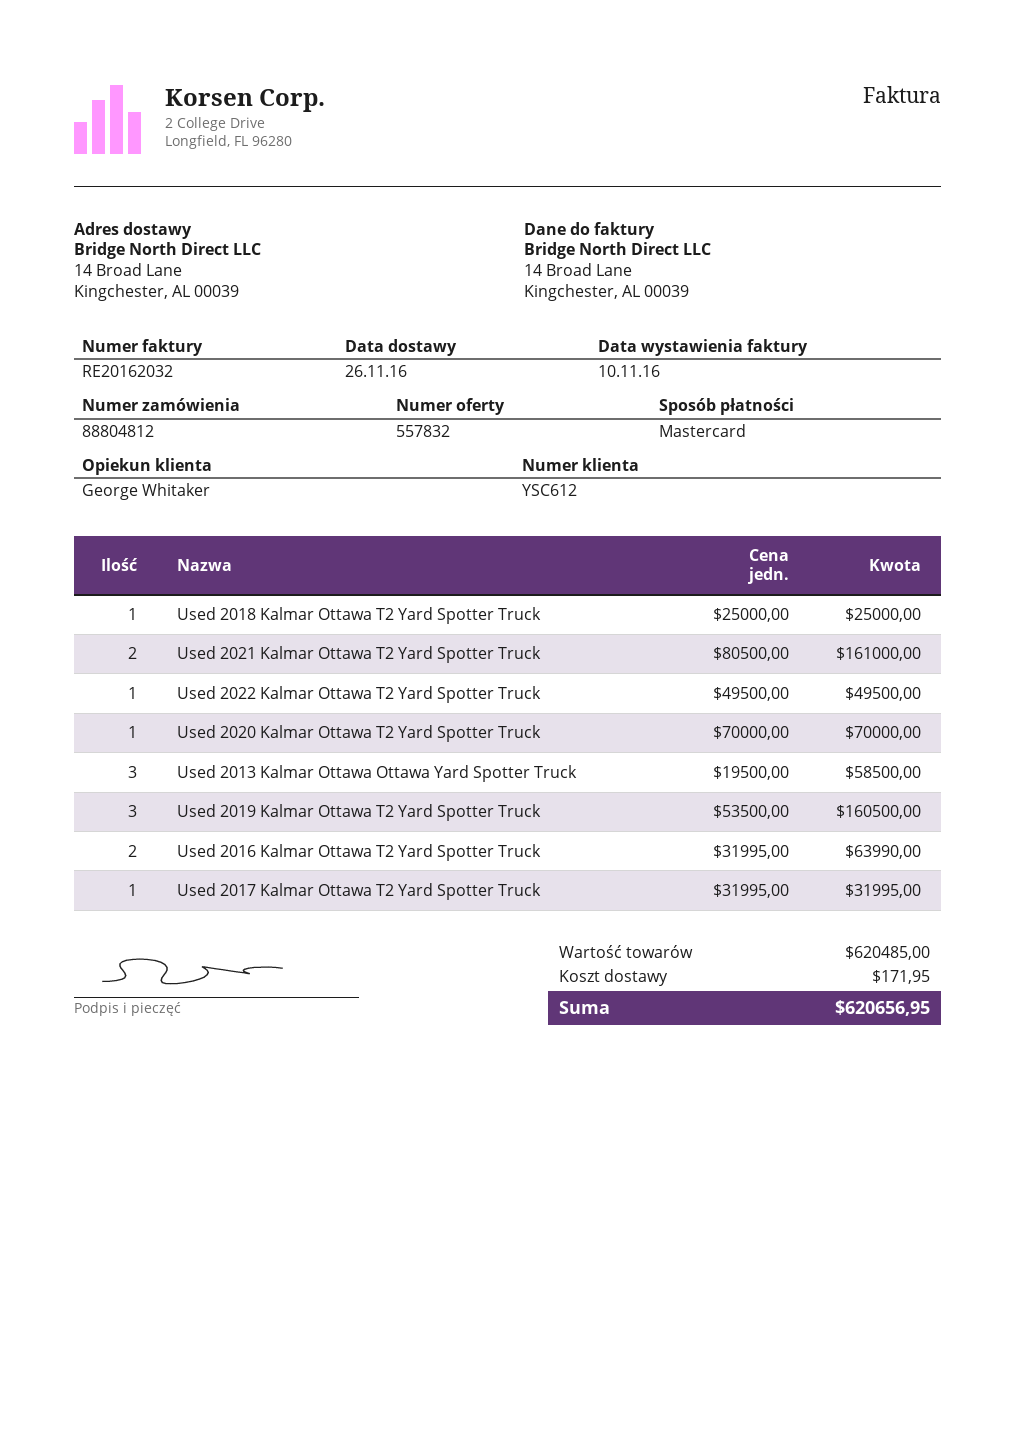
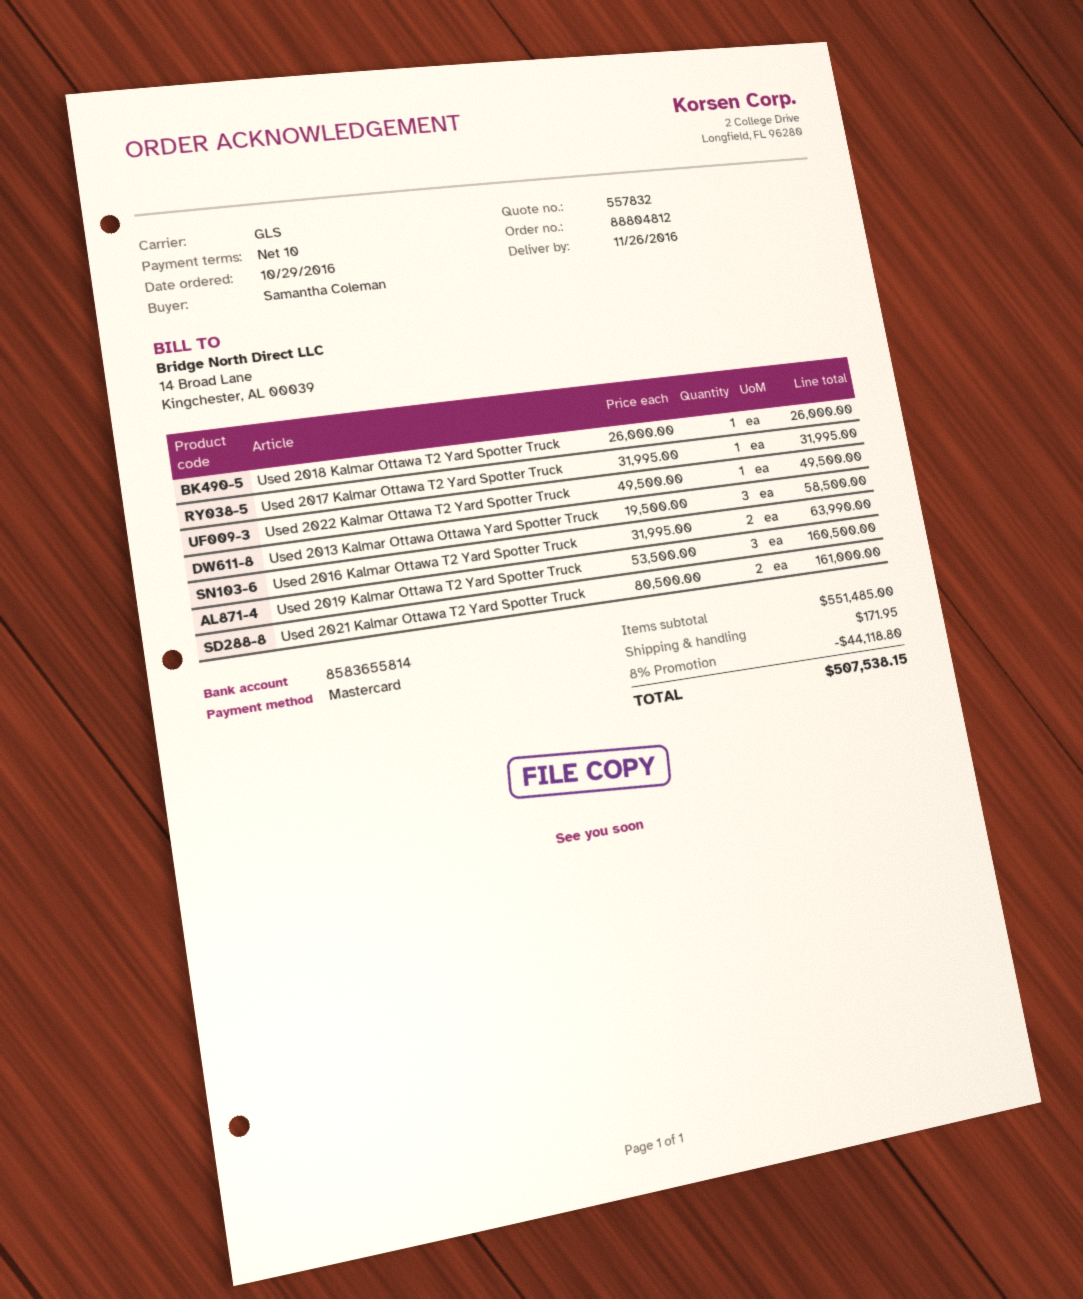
Used 2018 Kalmar Ottawa T2 Yard Spotter Truck: 1 x 25000.00 = 25000.00 -> 1 x 26000.00 = 26000.00
Used 2020 Kalmar Ottawa T2 Yard Spotter Truck: 1 x 70000.00 = 70000.00 -> none
subtotal: 620485.00 -> 551485.00
discount: none -> 8% = 44118.80
total: 620656.95 -> 507538.15

